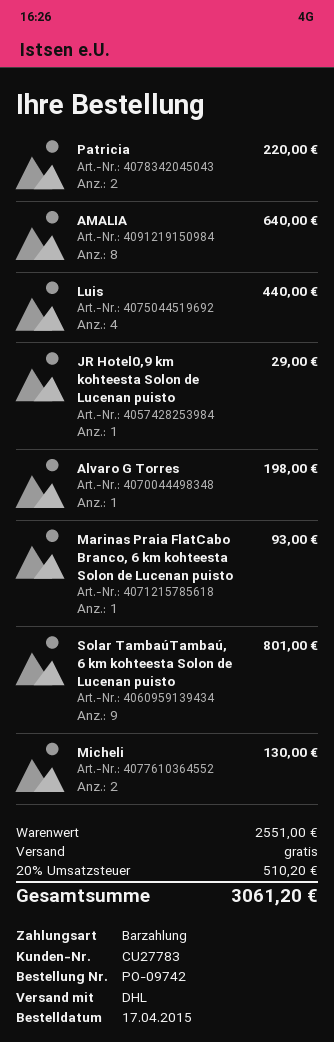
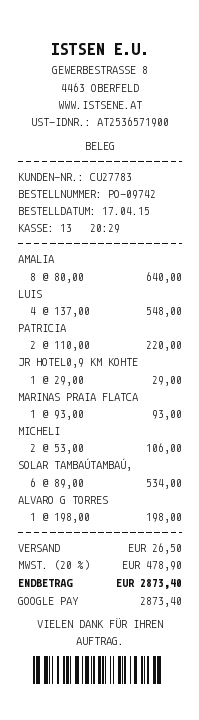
payment method: cash -> Google Pay
Luis: 4 for 440.00 -> 4 for 548.00
Solar TambaúTambaú, 6 km kohteesta Solon de Lucenan puisto: 9 for 801.00 -> 6 for 534.00
Micheli: 2 for 130.00 -> 2 for 106.00
shipping: 0.00 -> 26.50
tax: 20% = 510.20 -> 20% = 478.90
total: 3061.20 -> 2873.40

